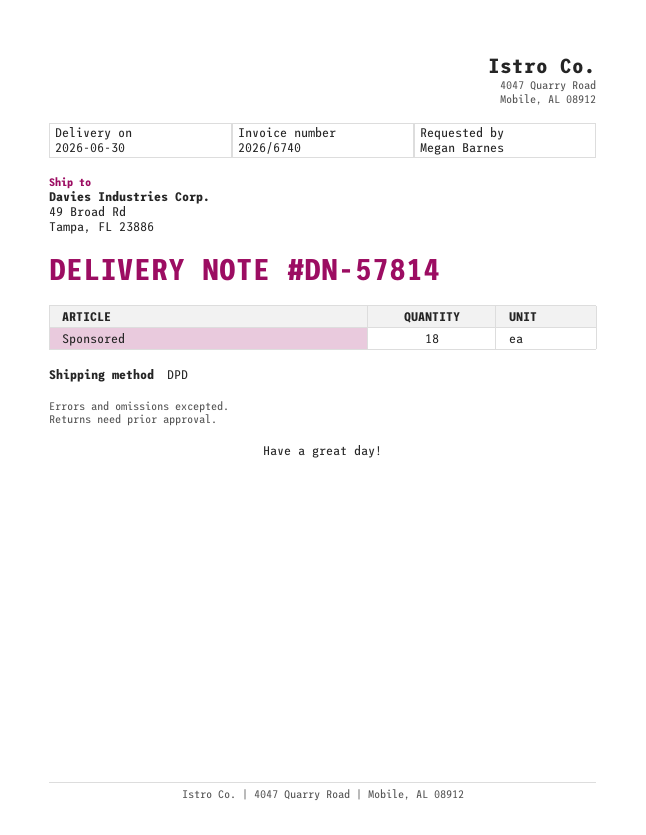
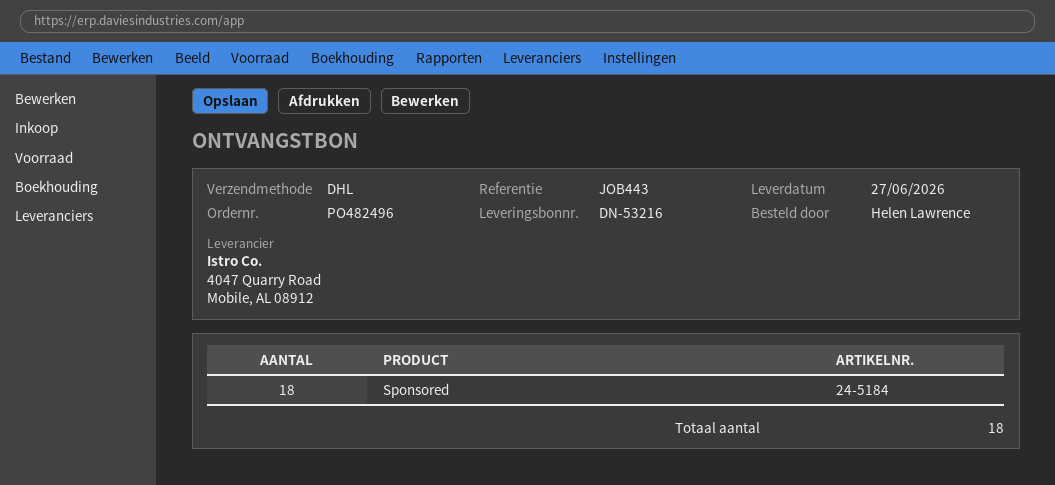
delivery note number: DN-57814 -> DN-53216
delivery date: 2026-06-30 -> 2026-06-27
ordered by: Megan Barnes -> Helen Lawrence
shipping method: DPD -> DHL

